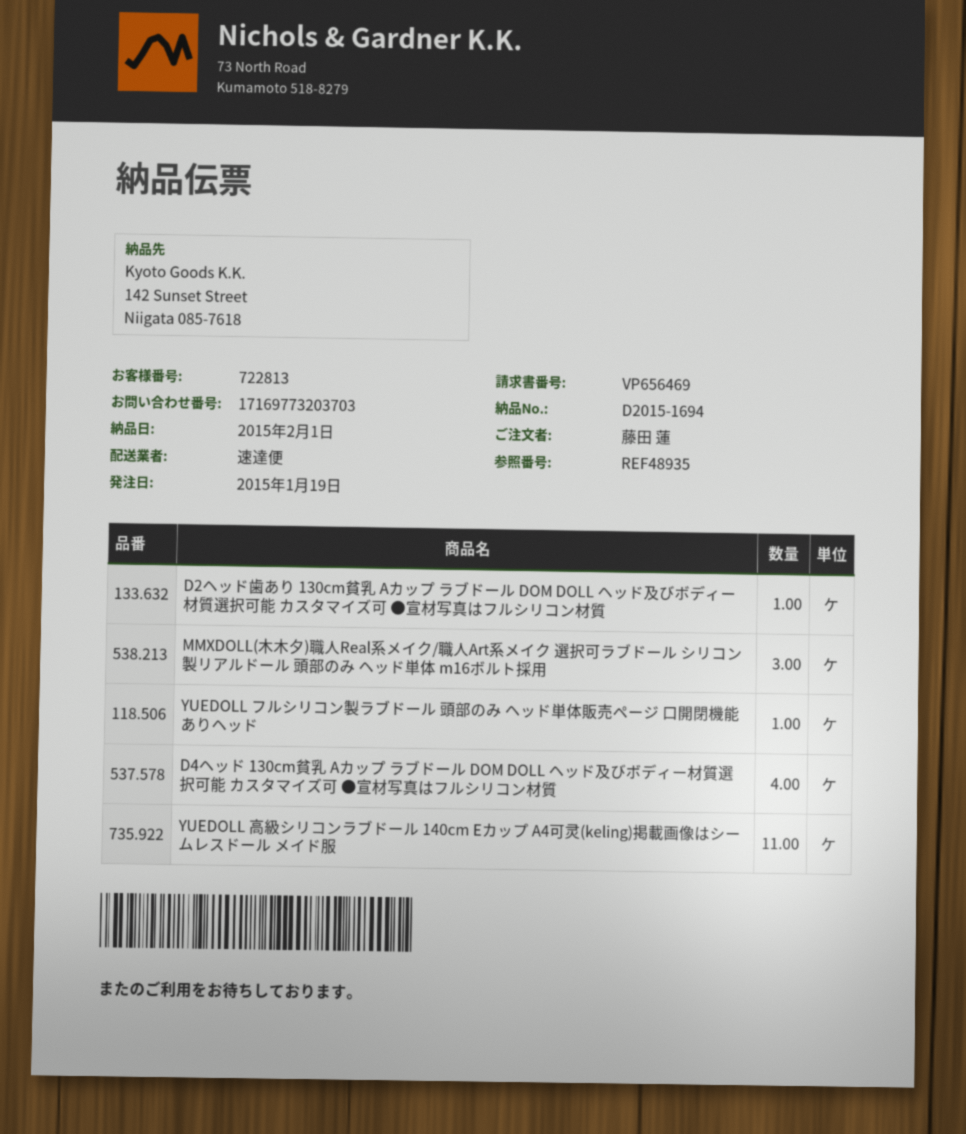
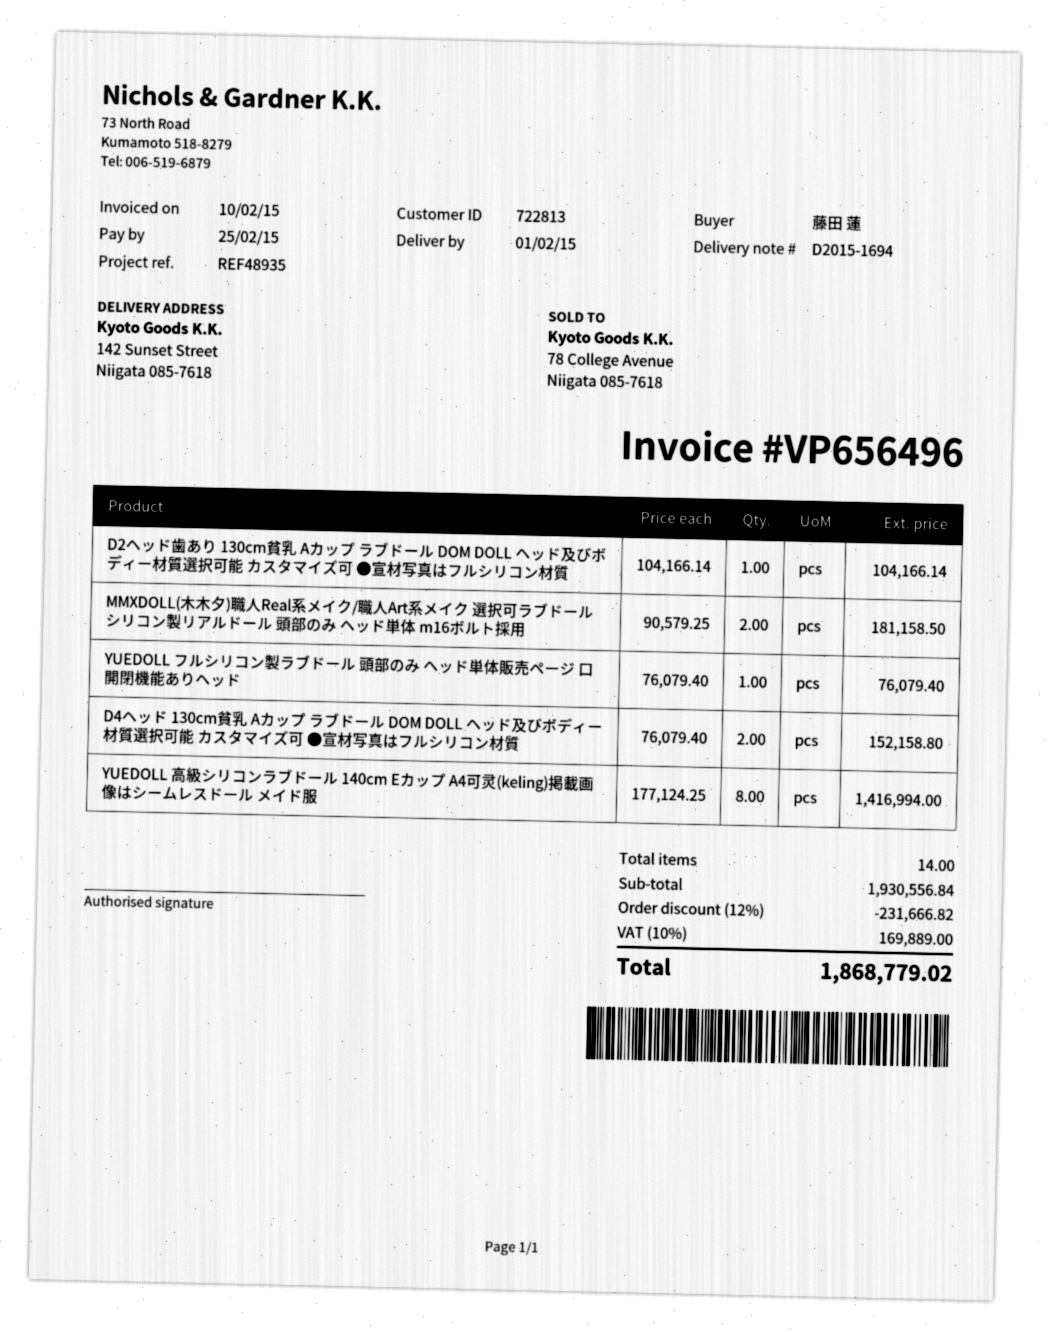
invoice number: VP656469 -> VP656496
MMXDOLL(木木夕)職人Real系メイク/職人Art系メイク 選択可ラブドール シリコン製リアルドール 頭部のみ ヘッド単体 m16ボルト採用: 3 -> 2
D4ヘッド 130cm貧乳 Aカップ ラブドール DOM DOLL ヘッド及びボディー材質選択可能 カスタマイズ可 ●宣材写真はフルシリコン材質: 4 -> 2
YUEDOLL 高級シリコンラブドール 140cm Eカップ A4可灵(keling)掲載画像はシームレスドール メイド服: 11 -> 8

